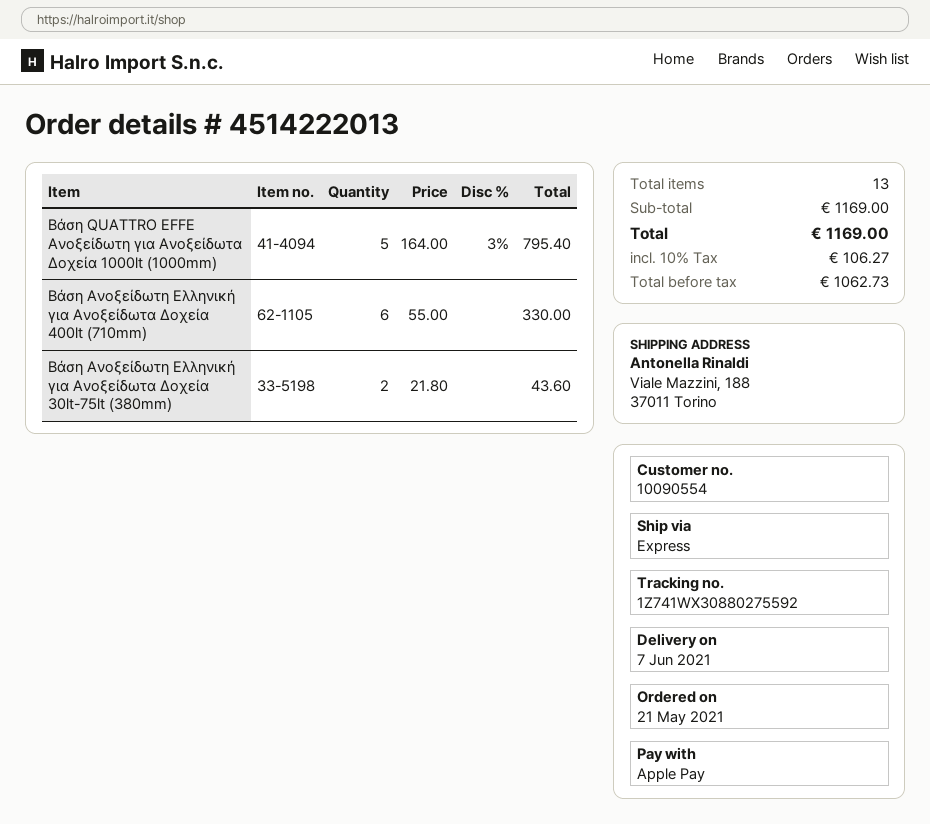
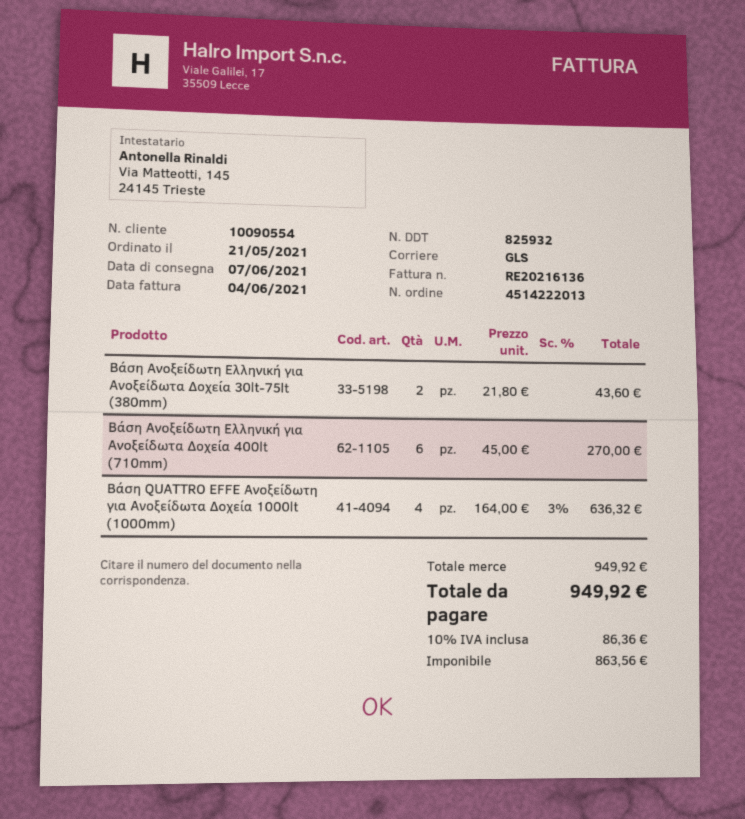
shipping method: express -> GLS
Bάση QUATTRO EFFE Ανοξείδωτη για Ανοξείδωτα Δοχεία 1000lt (1000mm): 5 x 164.00 - 3% = 795.40 -> 4 x 164.00 - 3% = 636.32
Bάση Ανοξείδωτη Ελληνική για Ανοξείδωτα Δοχεία 400lt (710mm): 6 x 55.00 = 330.00 -> 6 x 45.00 = 270.00
subtotal: 1169.00 -> 949.92
net: 1062.73 -> 863.56
tax: 10% = 106.27 -> 10% = 86.36
total: 1169.00 -> 949.92

